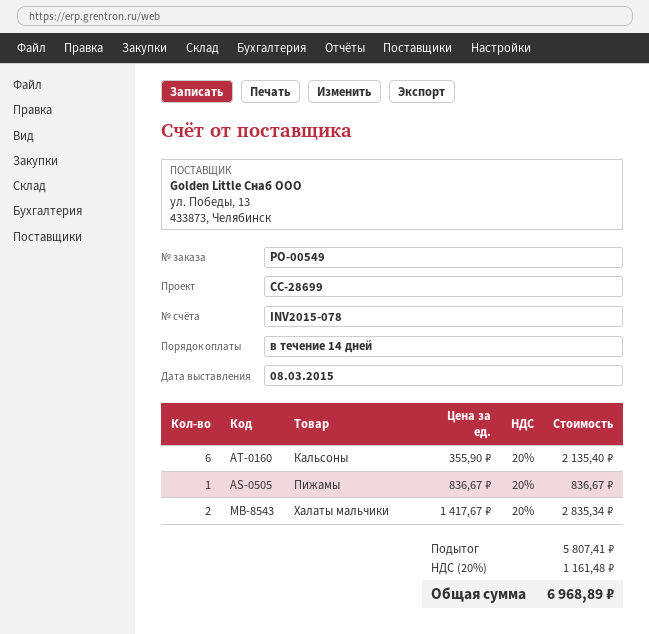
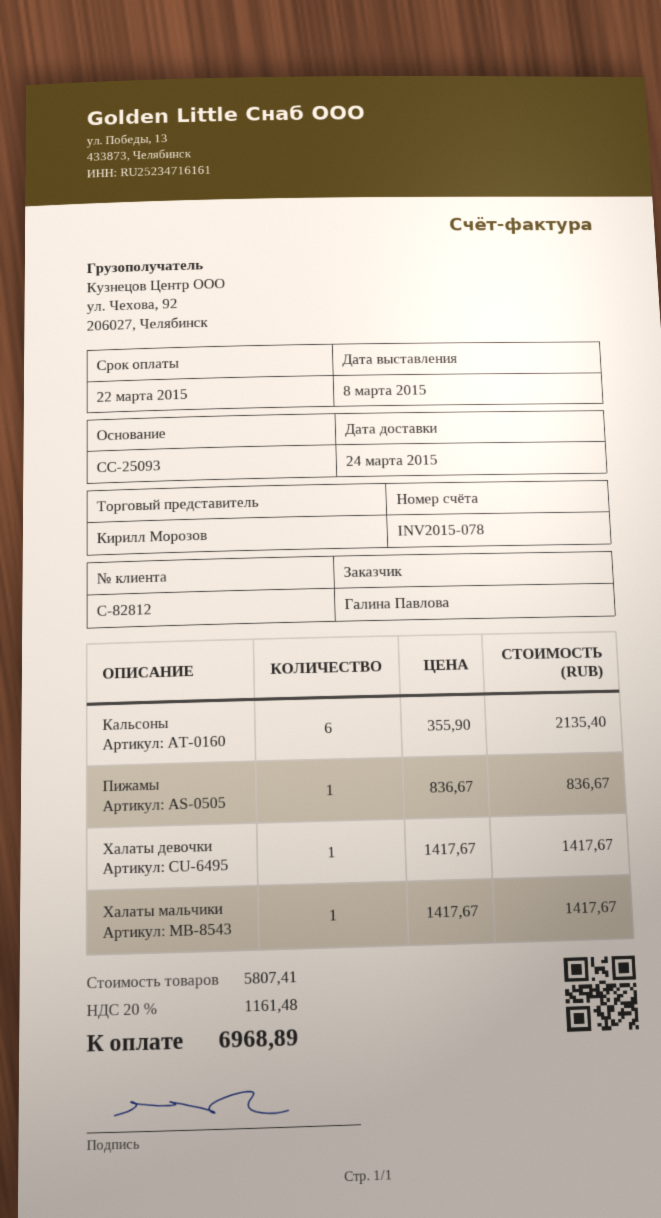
reference: CC-28699 -> CC-25093
Халаты мальчики: 2 x 1417.67 = 2835.34 -> 1 x 1417.67 = 1417.67
Халаты девочки: none -> 1 x 1417.67 = 1417.67

